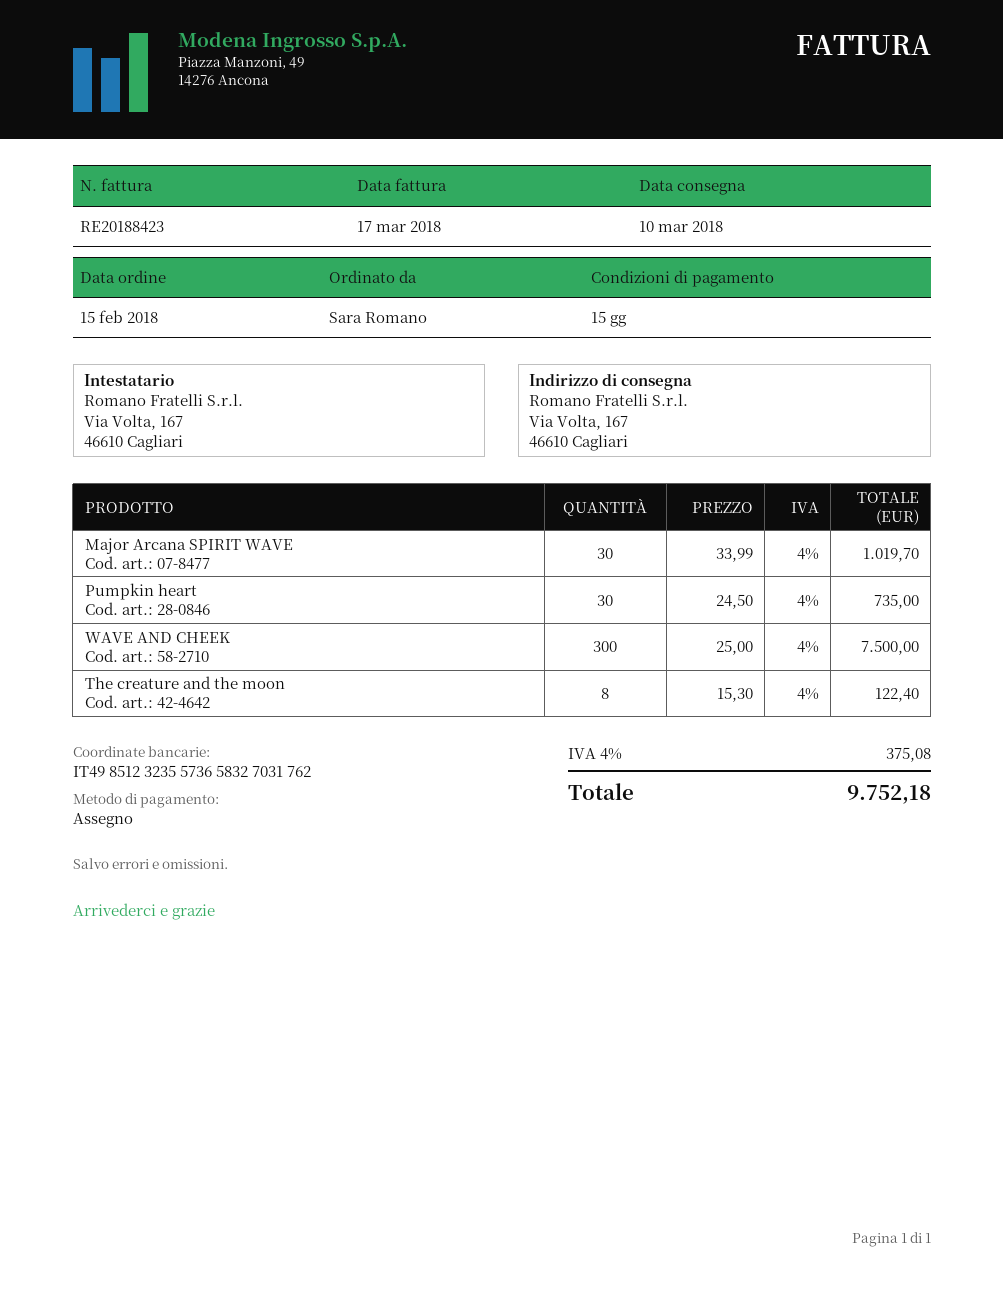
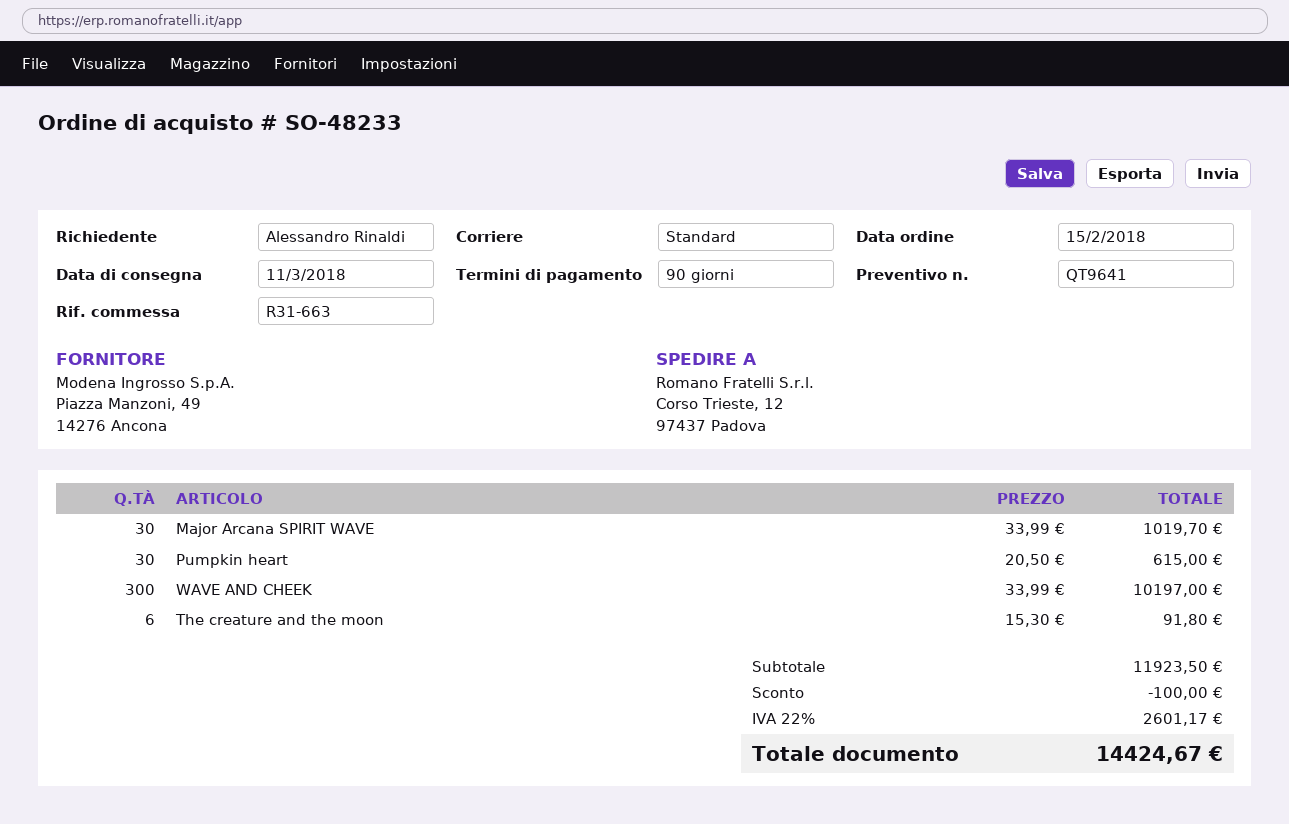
delivery date: 2018-03-10 -> 2018-03-11
payment terms: 15 days -> 90 days
ordered by: Sara Romano -> Alessandro Rinaldi
ship to: Via Volta, 167, 46610 Cagliari -> Corso Trieste, 12, 97437 Padova
Pumpkin heart: 30 x 24.50 = 735.00 -> 30 x 20.50 = 615.00
WAVE AND CHEEK: 300 x 25.00 = 7500.00 -> 300 x 33.99 = 10197.00
The creature and the moon: 8 x 15.30 = 122.40 -> 6 x 15.30 = 91.80
discount: none -> 100.00
tax: 4% = 375.08 -> 22% = 2601.17
total: 9752.18 -> 14424.67

